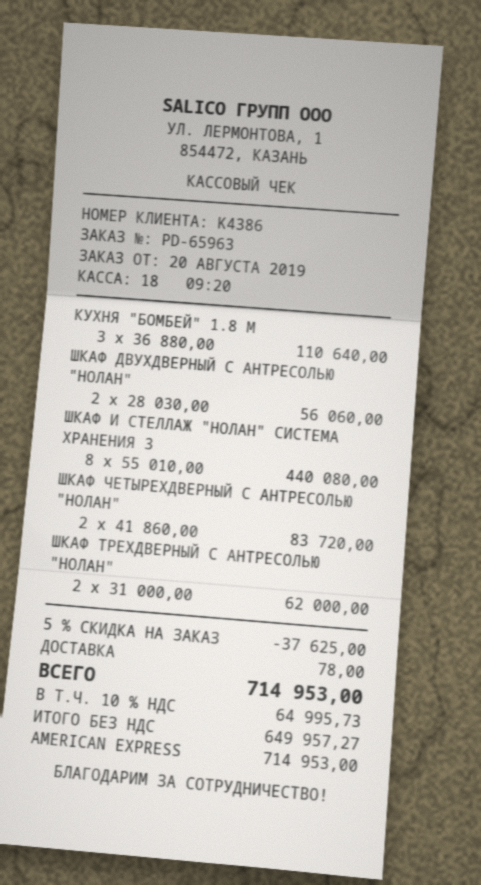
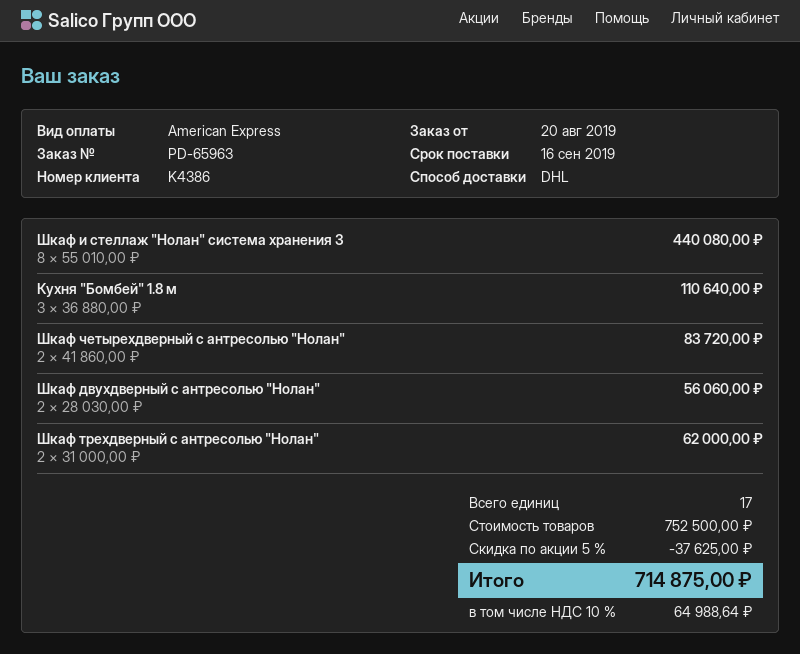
shipping: 78.00 -> none
tax: 10% = 64995.73 -> 10% = 64988.64
total: 714953.00 -> 714875.00

